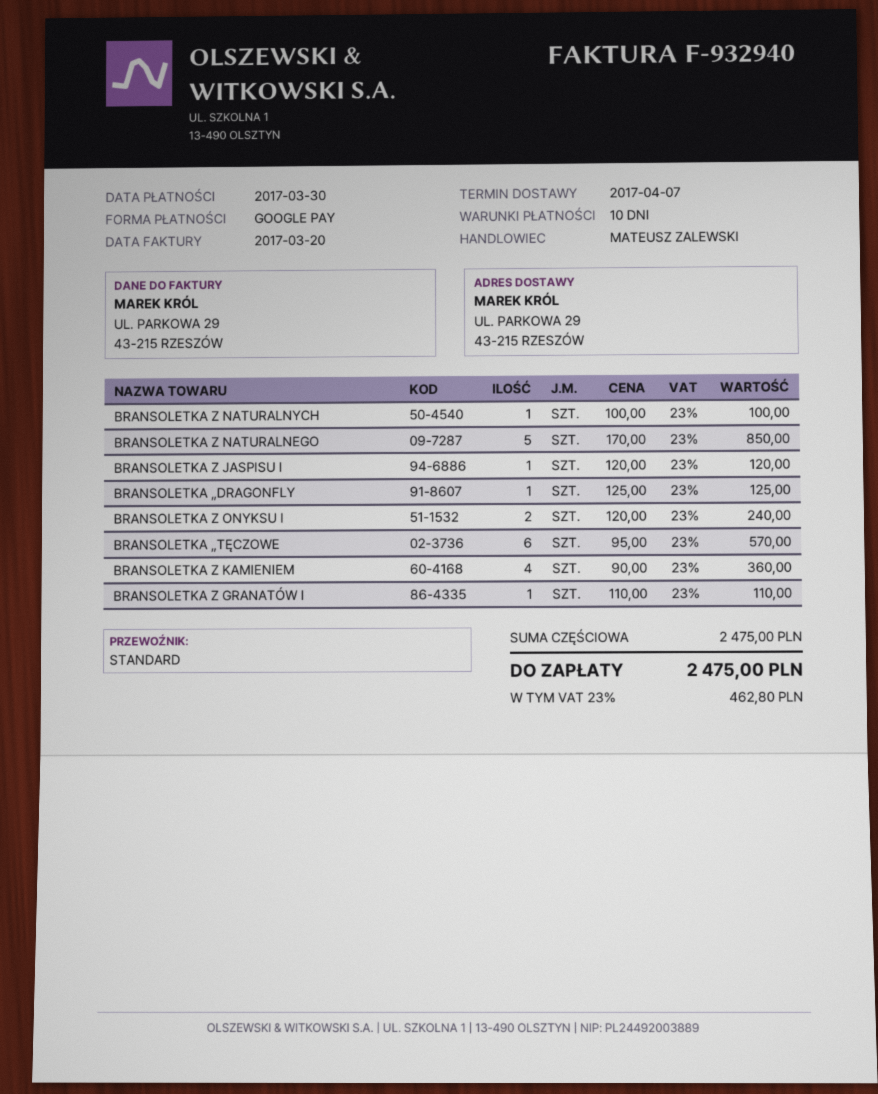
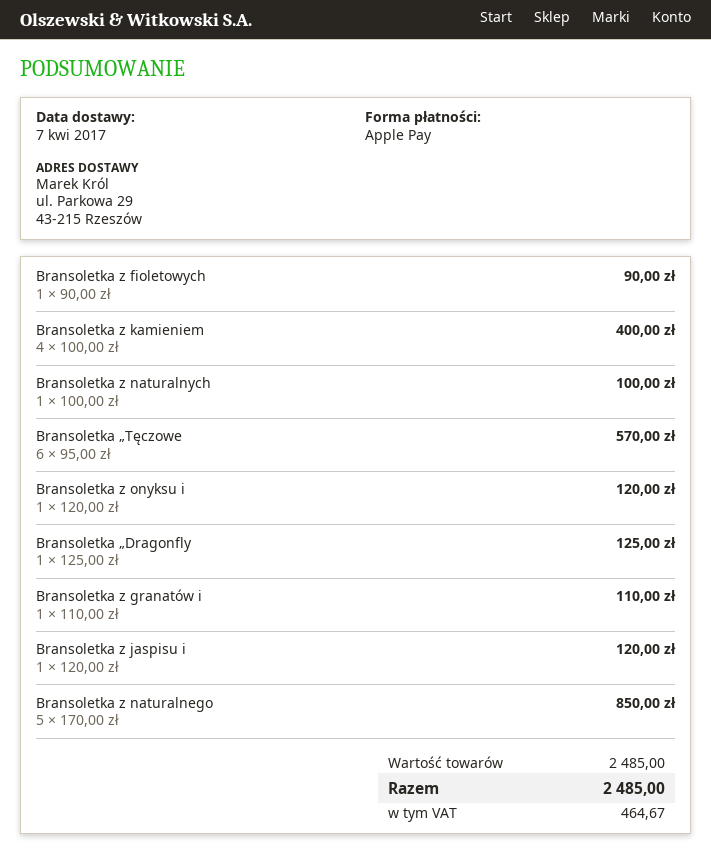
payment method: Google Pay -> Apple Pay
BRANSOLETKA Z ONYKSU I: 2 x 120.00 = 240.00 -> 1 x 120.00 = 120.00
BRANSOLETKA Z KAMIENIEM: 4 x 90.00 = 360.00 -> 4 x 100.00 = 400.00
Bransoletka z fioletowych: none -> 1 x 90.00 = 90.00
subtotal: 2475.00 -> 2485.00
tax: 462.80 -> 464.67
total: 2475.00 -> 2485.00

